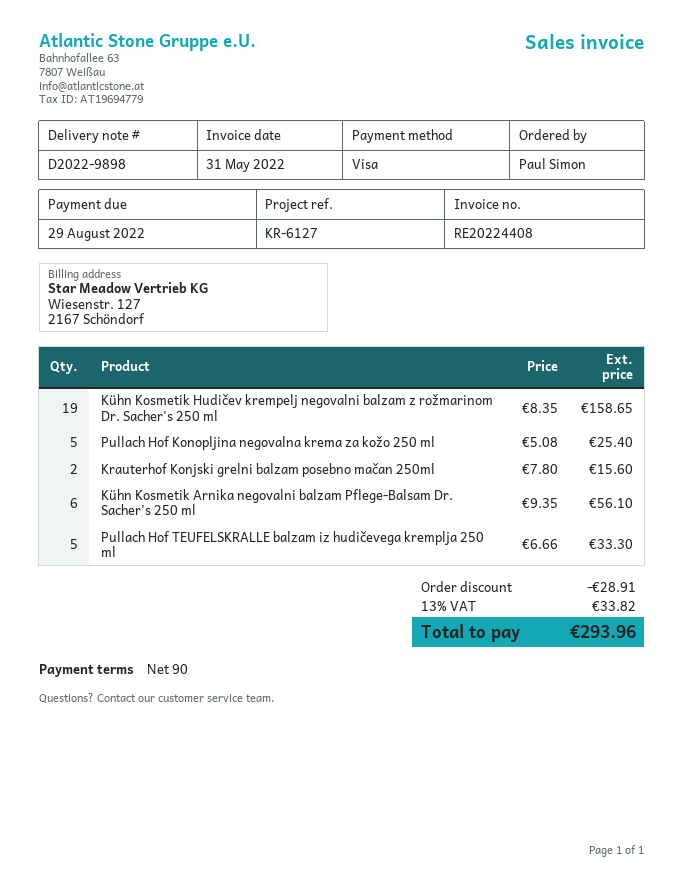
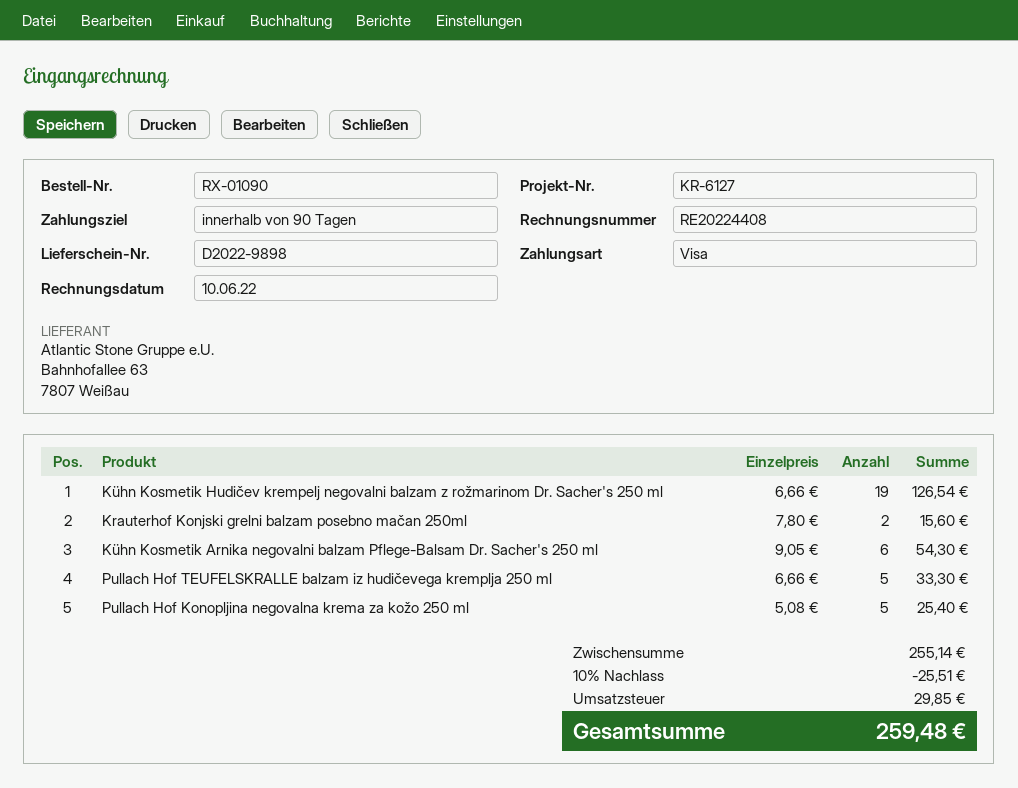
invoice date: 2022-05-31 -> 2022-06-10
Kühn Kosmetik Hudičev krempelj negovalni balzam z rožmarinom Dr. Sacher's 250 ml: 19 x 8.35 = 158.65 -> 19 x 6.66 = 126.54
Kühn Kosmetik Arnika negovalni balzam Pflege-Balsam Dr. Sacher's 250 ml: 6 x 9.35 = 56.10 -> 6 x 9.05 = 54.30
discount: 28.91 -> 25.51
tax: 33.82 -> 29.85
total: 293.96 -> 259.48

